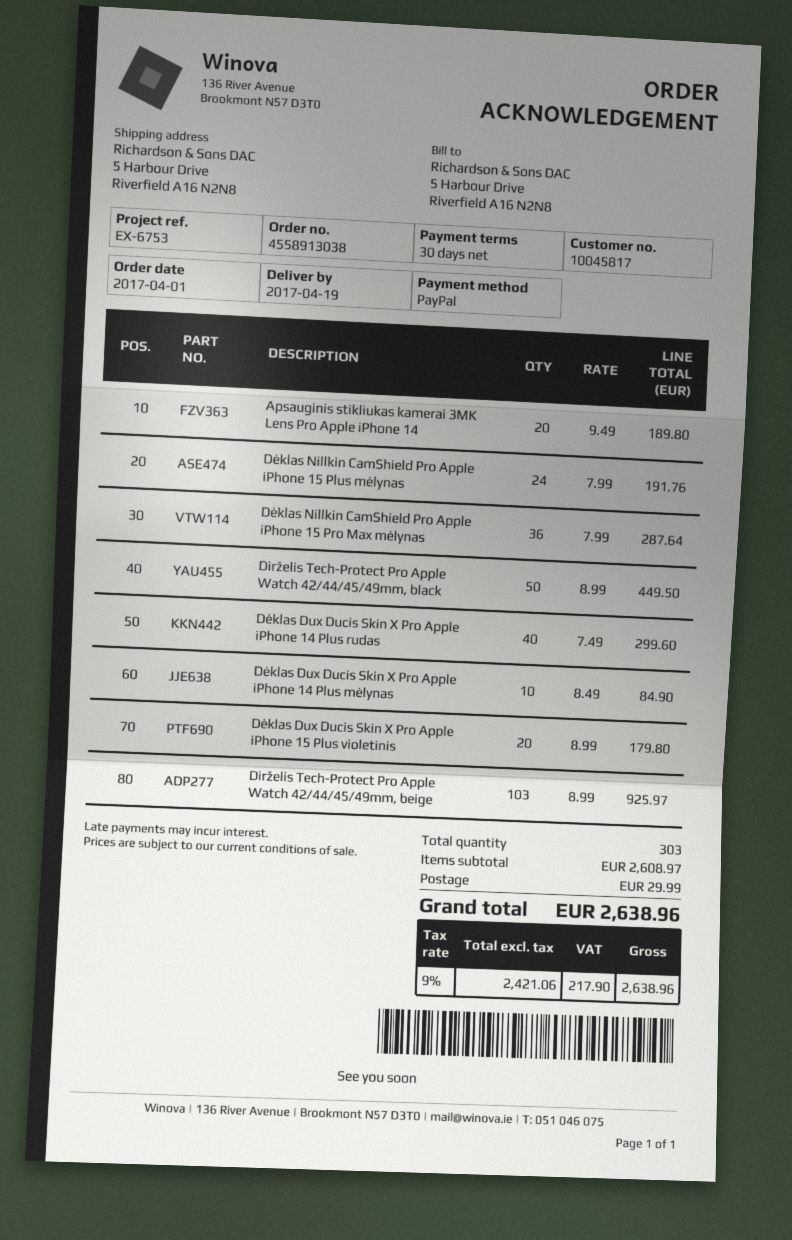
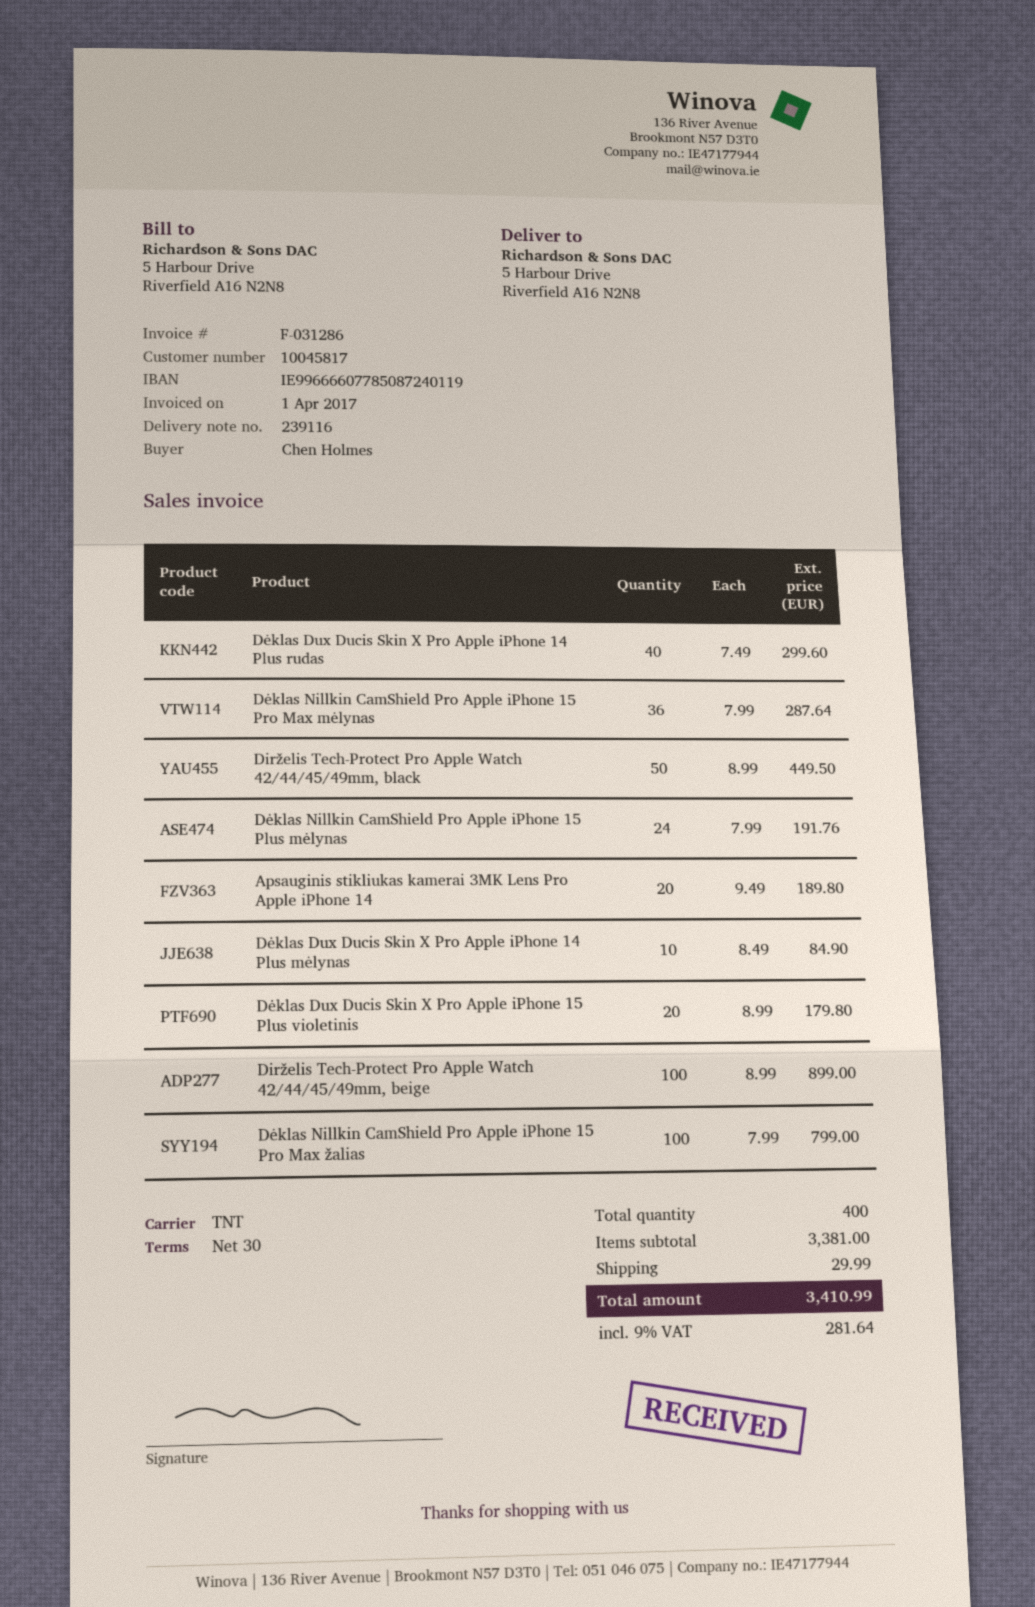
Dirželis Tech-Protect Pro Apple Watch 42/44/45/49mm, beige: 103 x 8.99 = 925.97 -> 100 x 8.99 = 899.00
Dėklas Nillkin CamShield Pro Apple iPhone 15 Pro Max žalias: none -> 100 x 7.99 = 799.00
total quantity: 303 -> 400
subtotal: 2608.97 -> 3381.00
tax: 9% = 217.90 -> 9% = 281.64
total: 2638.96 -> 3410.99

